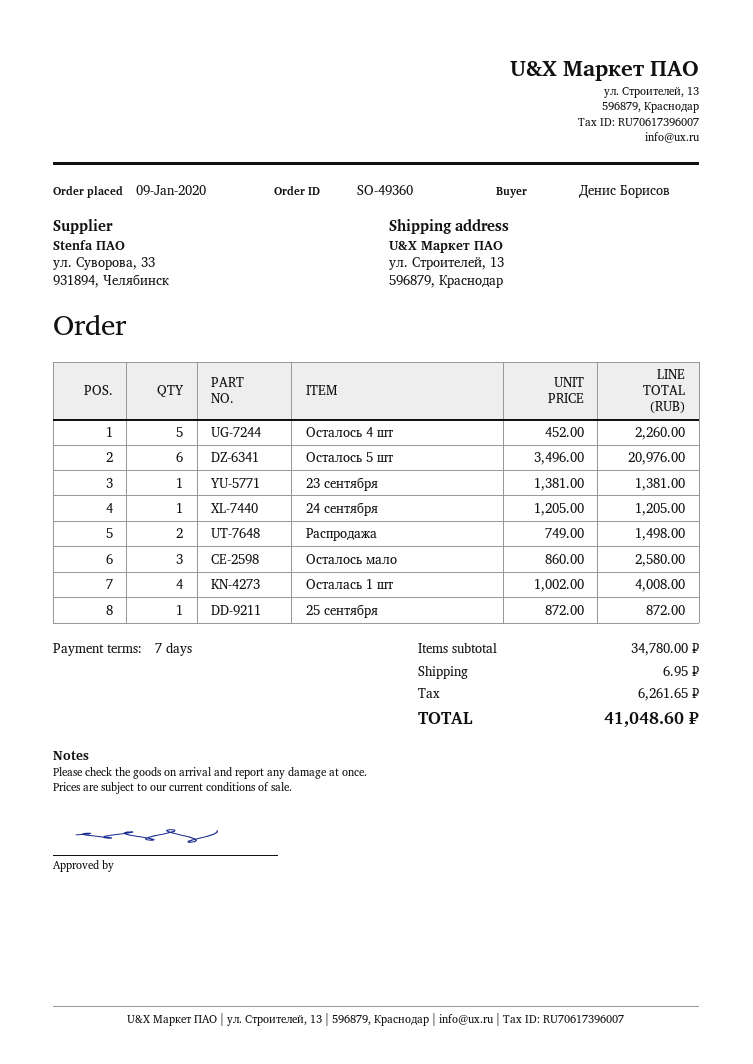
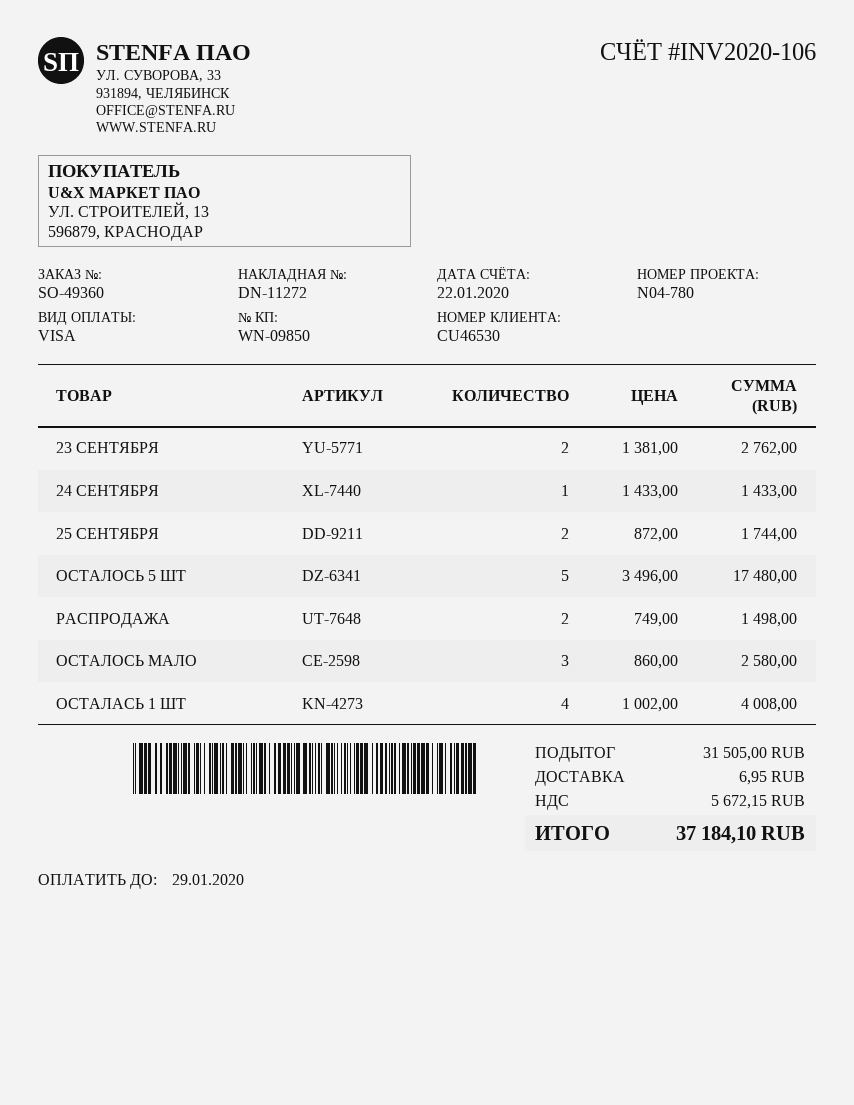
Осталось 4 шт: 5 x 452.00 = 2260.00 -> none
Осталось 5 шт: 6 x 3496.00 = 20976.00 -> 5 x 3496.00 = 17480.00
23 сентября: 1 x 1381.00 = 1381.00 -> 2 x 1381.00 = 2762.00
24 сентября: 1 x 1205.00 = 1205.00 -> 1 x 1433.00 = 1433.00
25 сентября: 1 x 872.00 = 872.00 -> 2 x 872.00 = 1744.00
subtotal: 34780.00 -> 31505.00
tax: 6261.65 -> 5672.15
total: 41048.60 -> 37184.10

